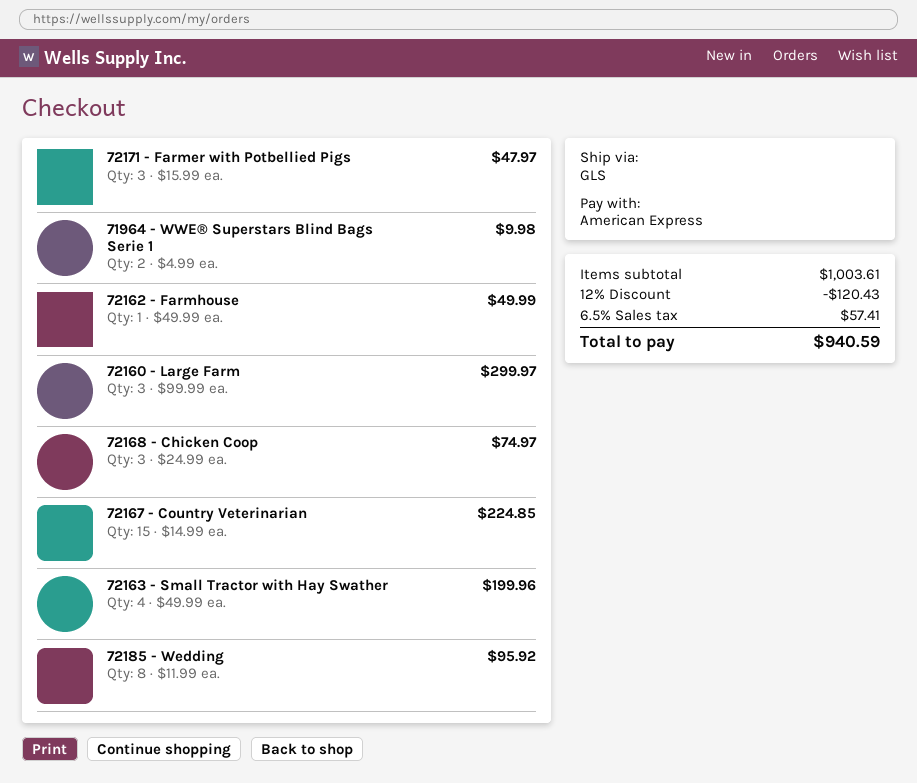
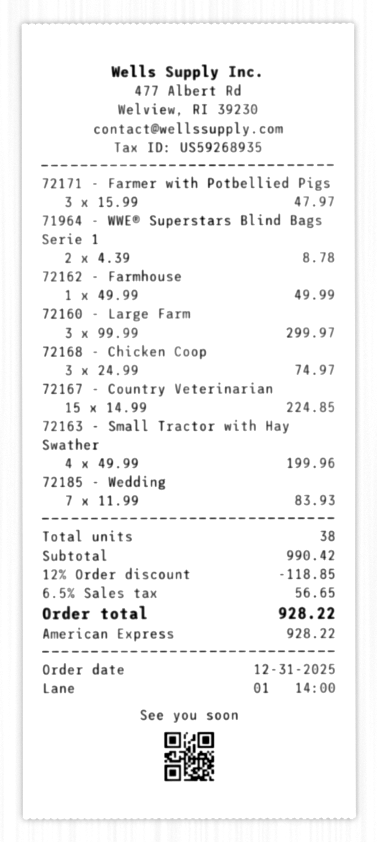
71964 - WWE® Superstars Blind Bags Serie 1: 2 x 4.99 = 9.98 -> 2 x 4.39 = 8.78
72185 - Wedding: 8 x 11.99 = 95.92 -> 7 x 11.99 = 83.93
subtotal: 1003.61 -> 990.42
discount: 12% = 120.43 -> 12% = 118.85
tax: 6.5% = 57.41 -> 6.5% = 56.65
total: 940.59 -> 928.22

